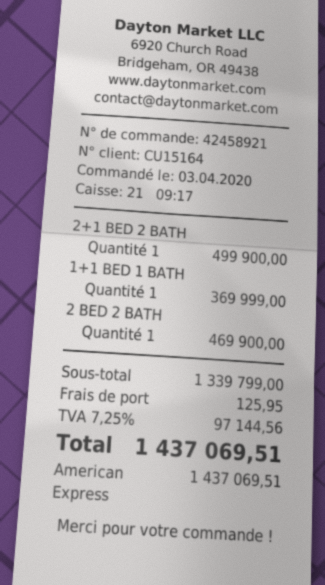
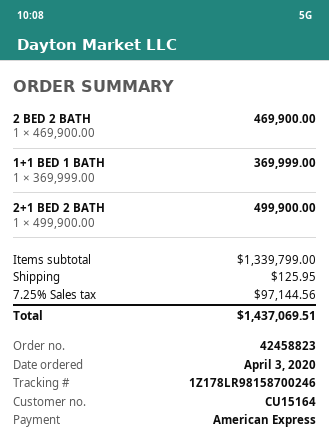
order number: 42458921 -> 42458823

